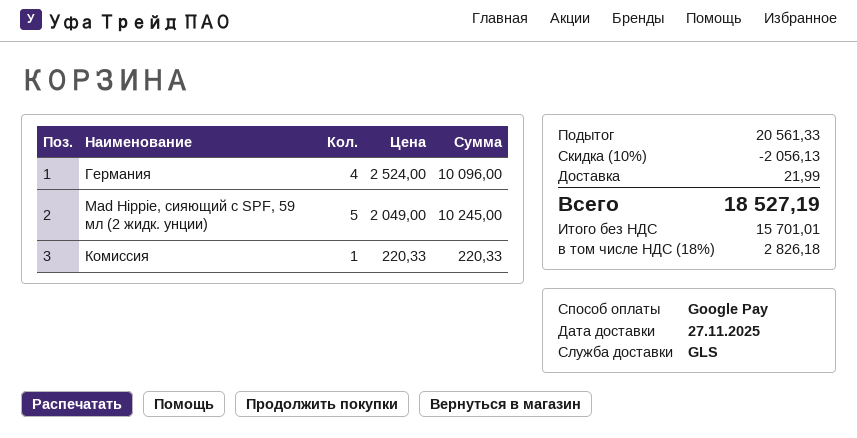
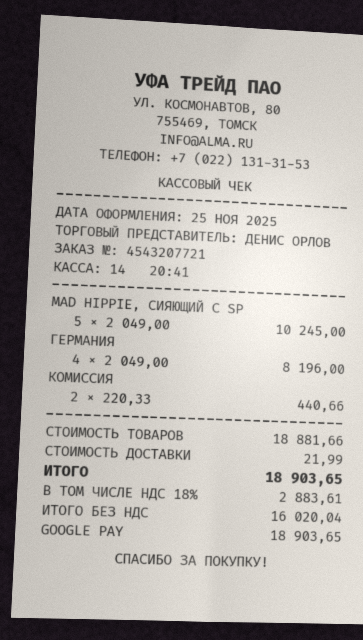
Германия: 4 x 2524.00 = 10096.00 -> 4 x 2049.00 = 8196.00
Комиссия: 1 x 220.33 = 220.33 -> 2 x 220.33 = 440.66
subtotal: 20561.33 -> 18881.66
discount: 10% = 2056.13 -> none
net: 15701.01 -> 16020.04
tax: 18% = 2826.18 -> 18% = 2883.61
total: 18527.19 -> 18903.65

